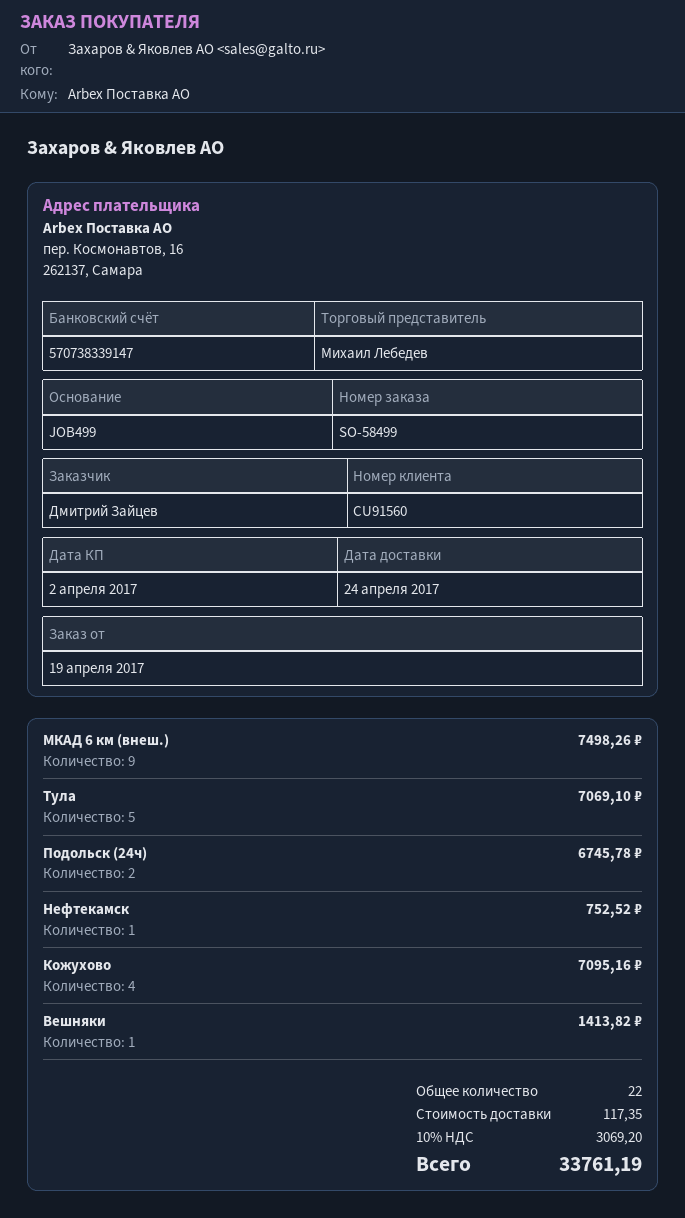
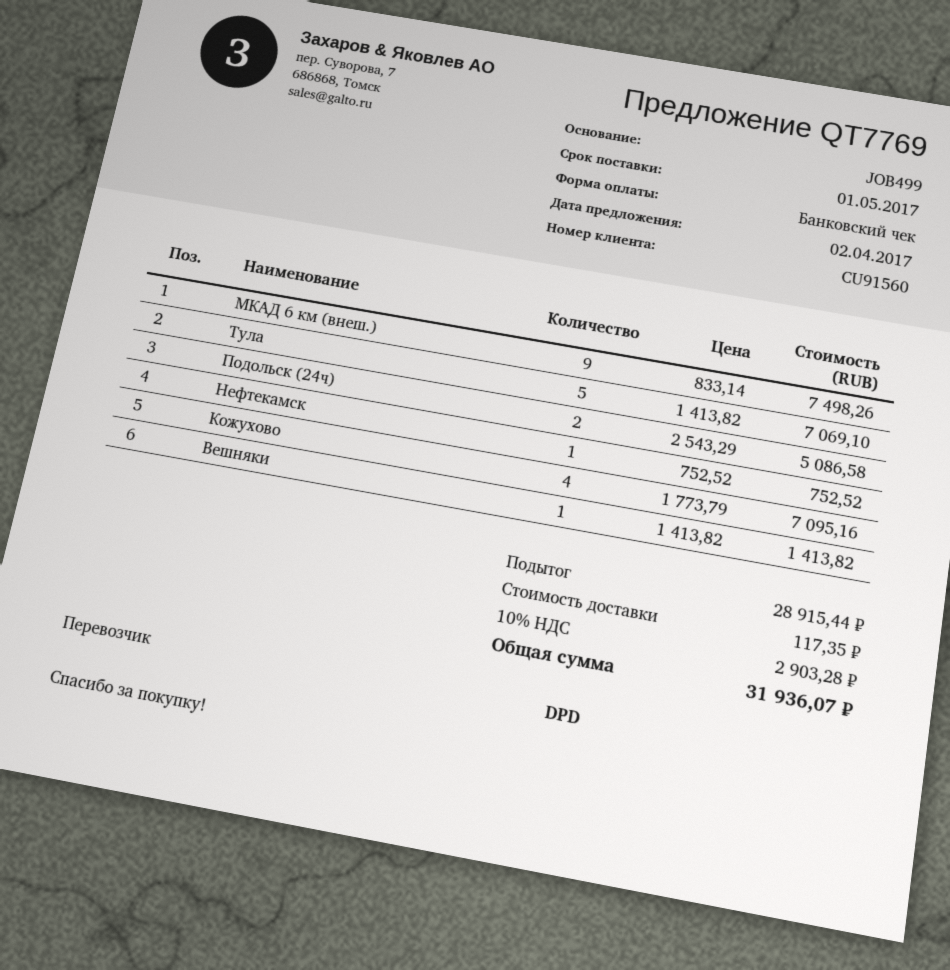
delivery date: 2017-04-24 -> 2017-05-01
Подольск (24ч): 2 for 6745.78 -> 2 for 5086.58
tax: 10% = 3069.20 -> 10% = 2903.28
total: 33761.19 -> 31936.07

